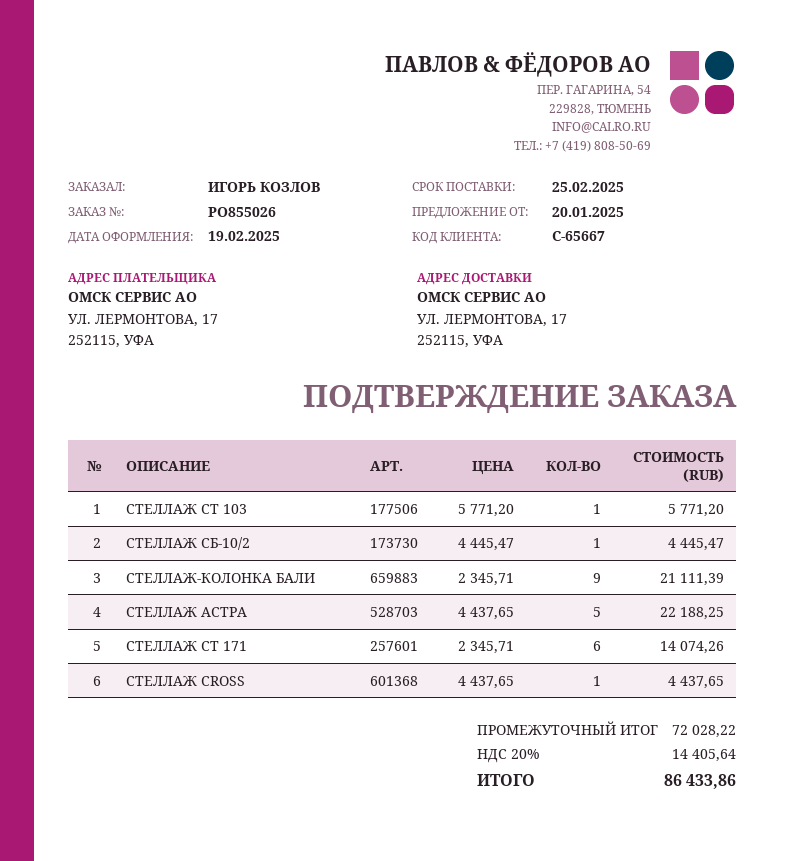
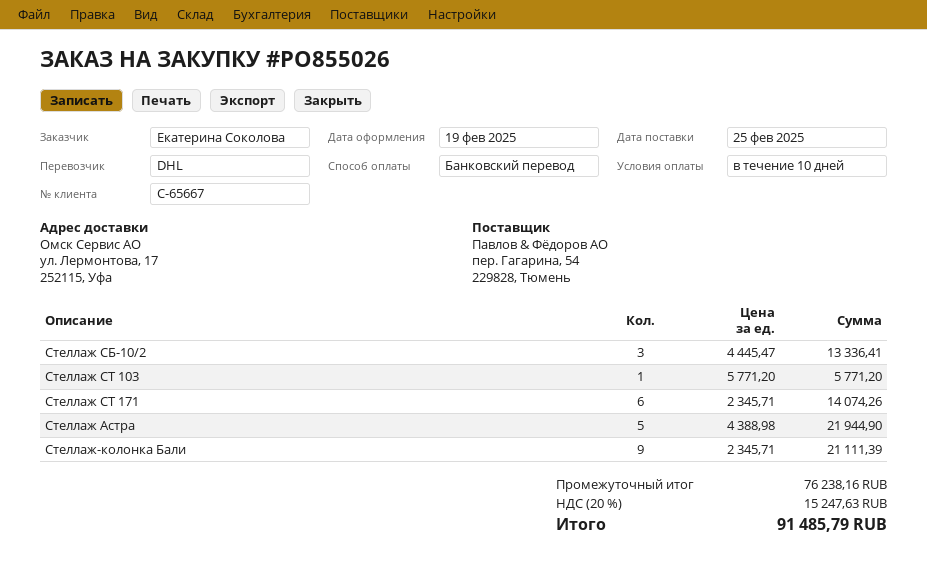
ordered by: ИГОРЬ КОЗЛОВ -> Екатерина Соколова
СТЕЛЛАЖ СБ-10/2: 1 x 4445.47 = 4445.47 -> 3 x 4445.47 = 13336.41
СТЕЛЛАЖ АСТРА: 5 x 4437.65 = 22188.25 -> 5 x 4388.98 = 21944.90
СТЕЛЛАЖ CROSS: 1 x 4437.65 = 4437.65 -> none
subtotal: 72028.22 -> 76238.16
tax: 20% = 14405.64 -> 20% = 15247.63
total: 86433.86 -> 91485.79

